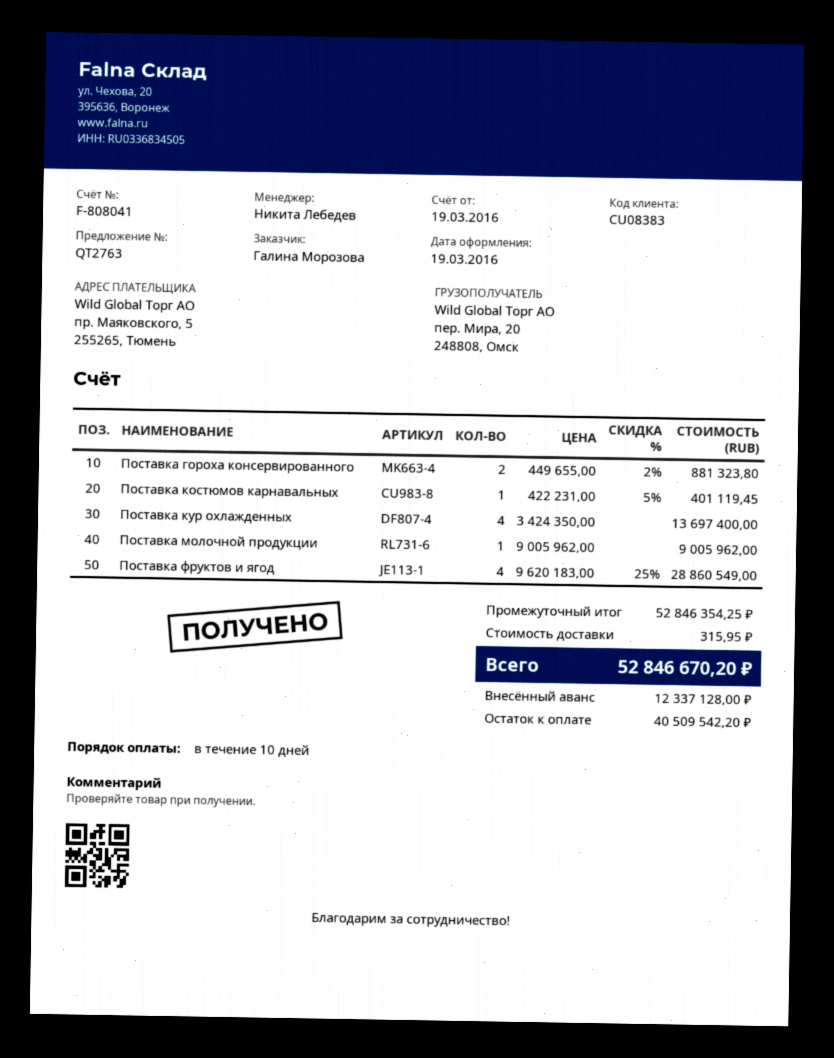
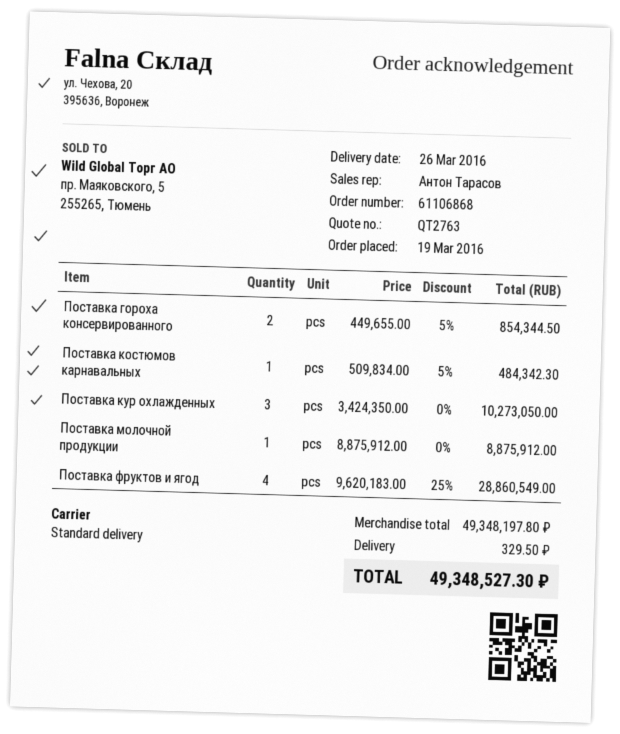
sales rep: Никита Лебедев -> Антон Тарасов
Поставка гороха консервированного: 2 x 449655.00 - 2% = 881323.80 -> 2 x 449655.00 - 5% = 854344.50
Поставка костюмов карнавальных: 1 x 422231.00 - 5% = 401119.45 -> 1 x 509834.00 - 5% = 484342.30
Поставка кур охлажденных: 4 x 3424350.00 = 13697400.00 -> 3 x 3424350.00 = 10273050.00
Поставка молочной продукции: 1 x 9005962.00 = 9005962.00 -> 1 x 8875912.00 = 8875912.00
subtotal: 52846354.25 -> 49348197.80
shipping: 315.95 -> 329.50
total: 52846670.20 -> 49348527.30

